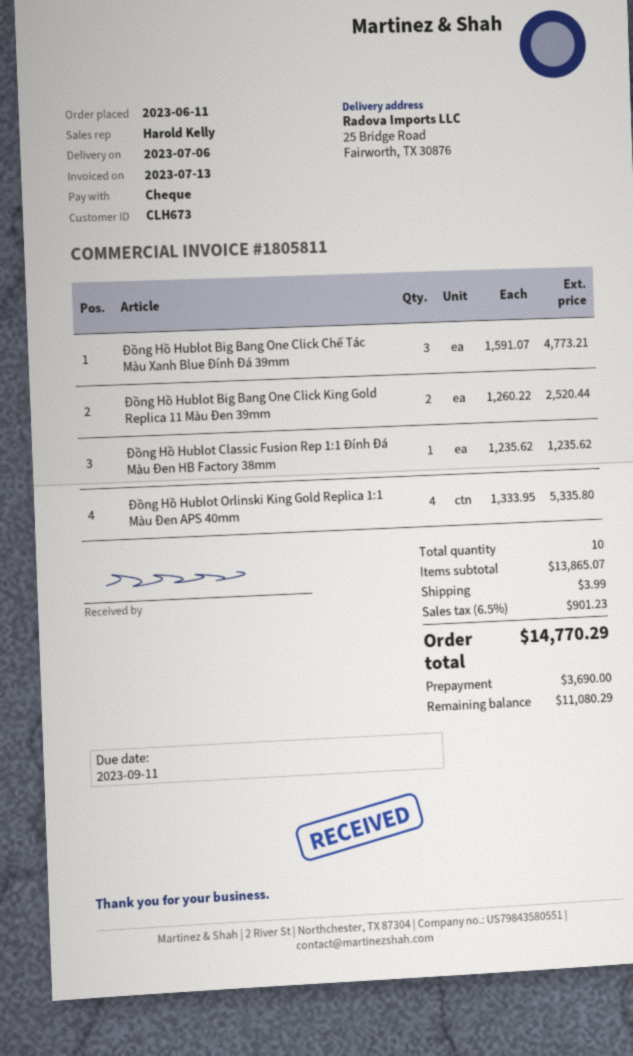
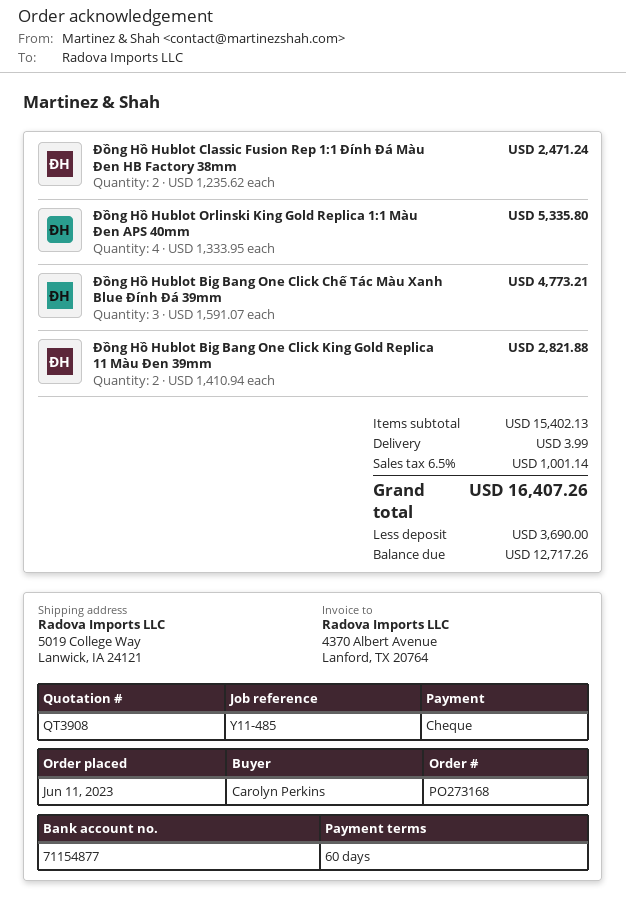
ship to: 25 Bridge Road, Fairworth, TX 30876 -> 5019 College Way, Lanwick, IA 24121
Đồng Hồ Hublot Big Bang One Click King Gold Replica 11 Màu Đen 39mm: 2 x 1260.22 = 2520.44 -> 2 x 1410.94 = 2821.88
Đồng Hồ Hublot Classic Fusion Rep 1:1 Đính Đá Màu Đen HB Factory 38mm: 1 x 1235.62 = 1235.62 -> 2 x 1235.62 = 2471.24
subtotal: 13865.07 -> 15402.13
tax: 6.5% = 901.23 -> 6.5% = 1001.14
total: 14770.29 -> 16407.26
balance: 11080.29 -> 12717.26

